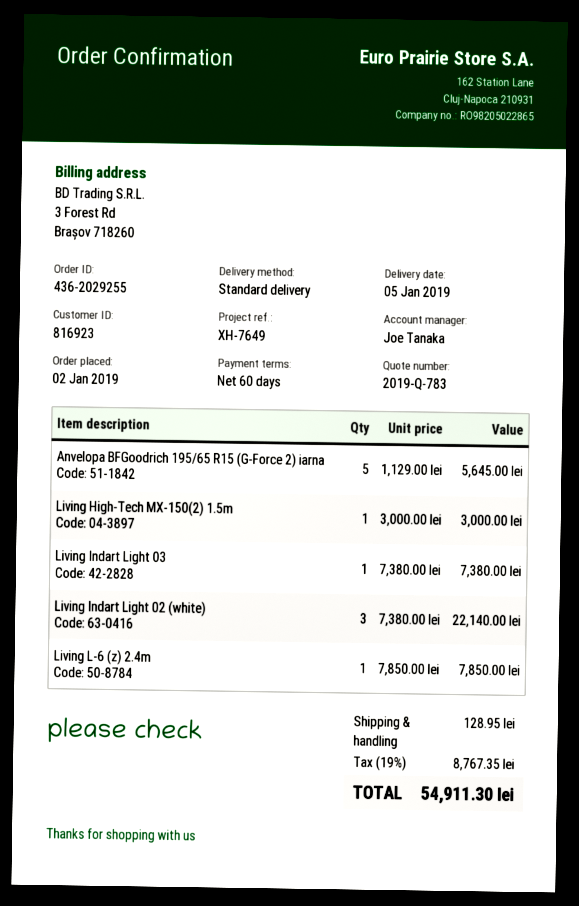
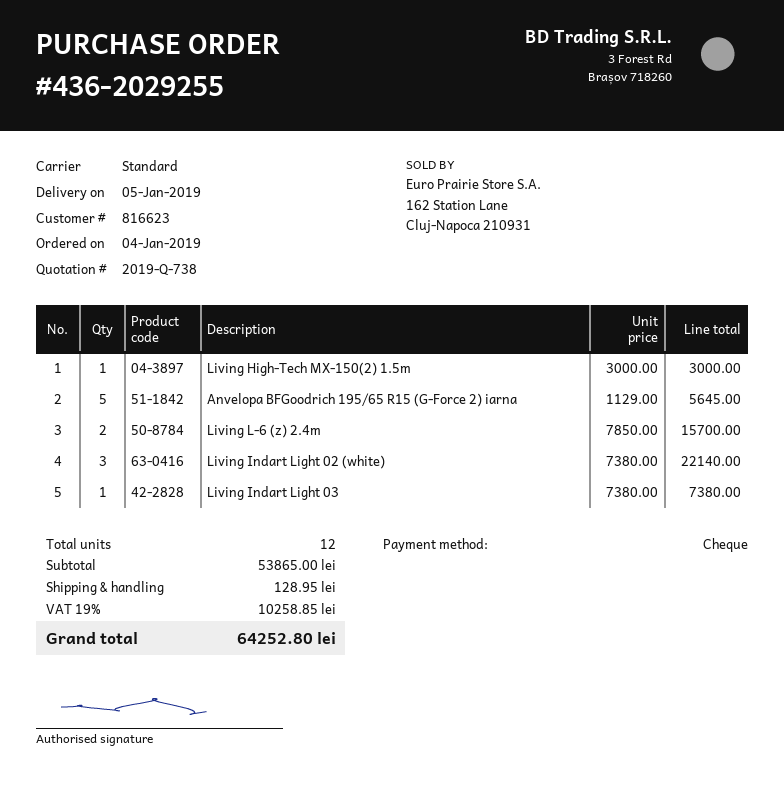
quote number: 2019-Q-783 -> 2019-Q-738
order date: 2019-01-02 -> 2019-01-04
customer number: 816923 -> 816623
Living L-6 (z) 2.4m: 1 x 7850.00 = 7850.00 -> 2 x 7850.00 = 15700.00
tax: 19% = 8767.35 -> 19% = 10258.85
total: 54911.30 -> 64252.80

